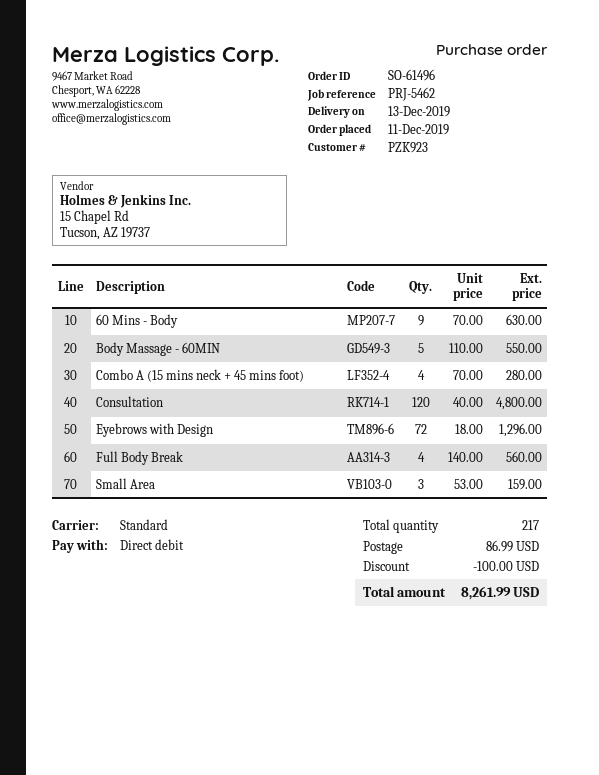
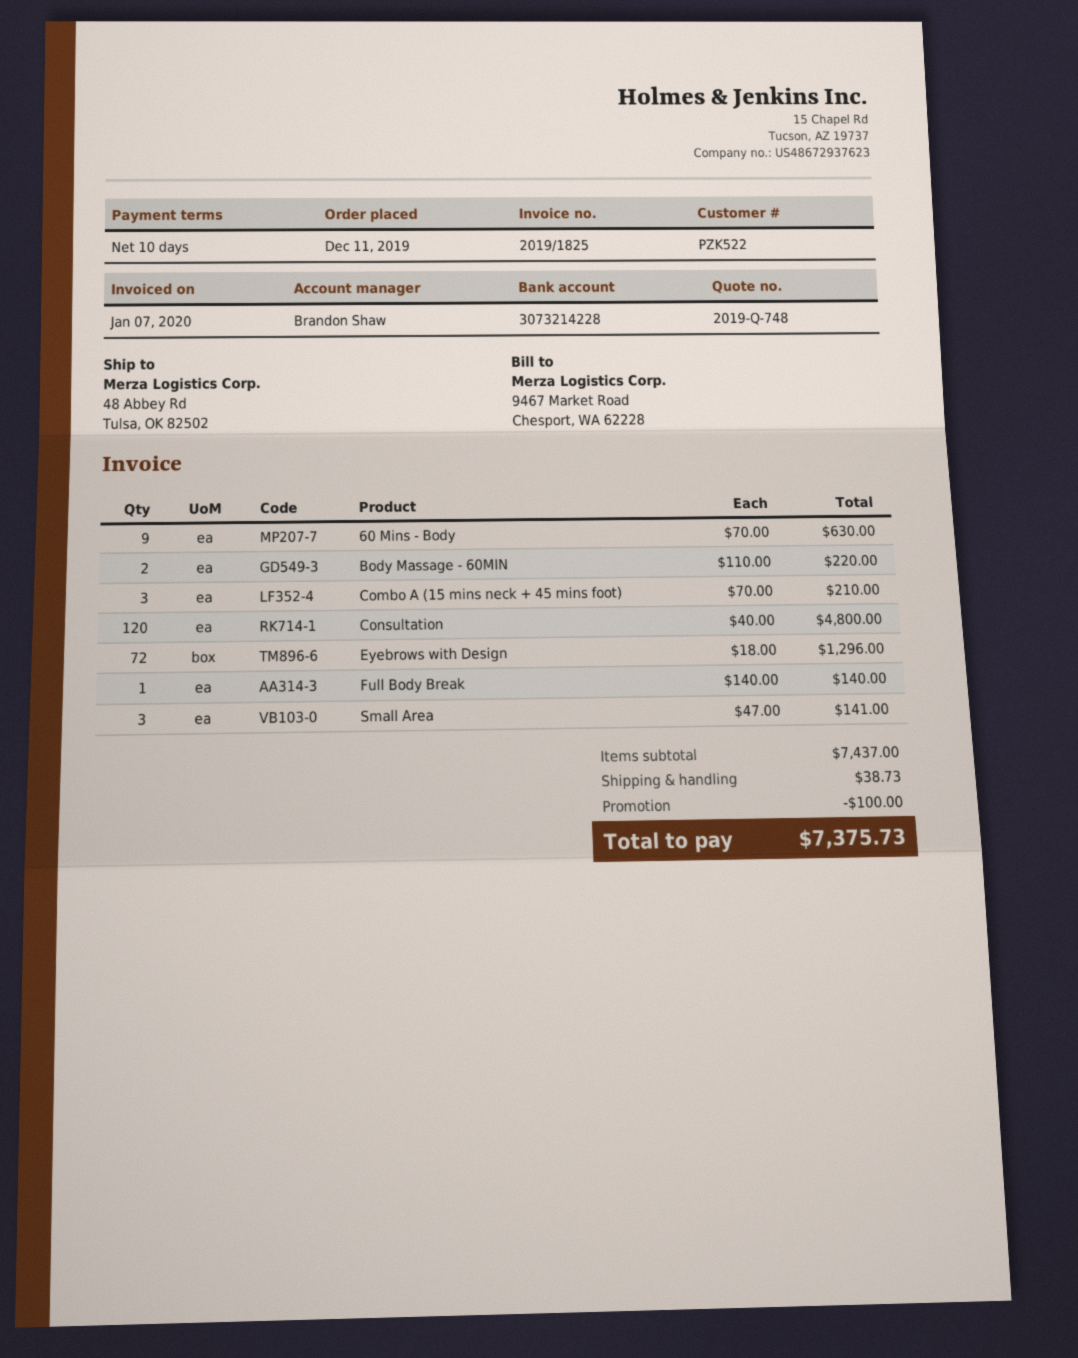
customer number: PZK923 -> PZK522
Body Massage - 60MIN: 5 x 110.00 = 550.00 -> 2 x 110.00 = 220.00
Combo A (15 mins neck + 45 mins foot): 4 x 70.00 = 280.00 -> 3 x 70.00 = 210.00
Full Body Break: 4 x 140.00 = 560.00 -> 1 x 140.00 = 140.00
Small Area: 3 x 53.00 = 159.00 -> 3 x 47.00 = 141.00
shipping: 86.99 -> 38.73
total: 8261.99 -> 7375.73

